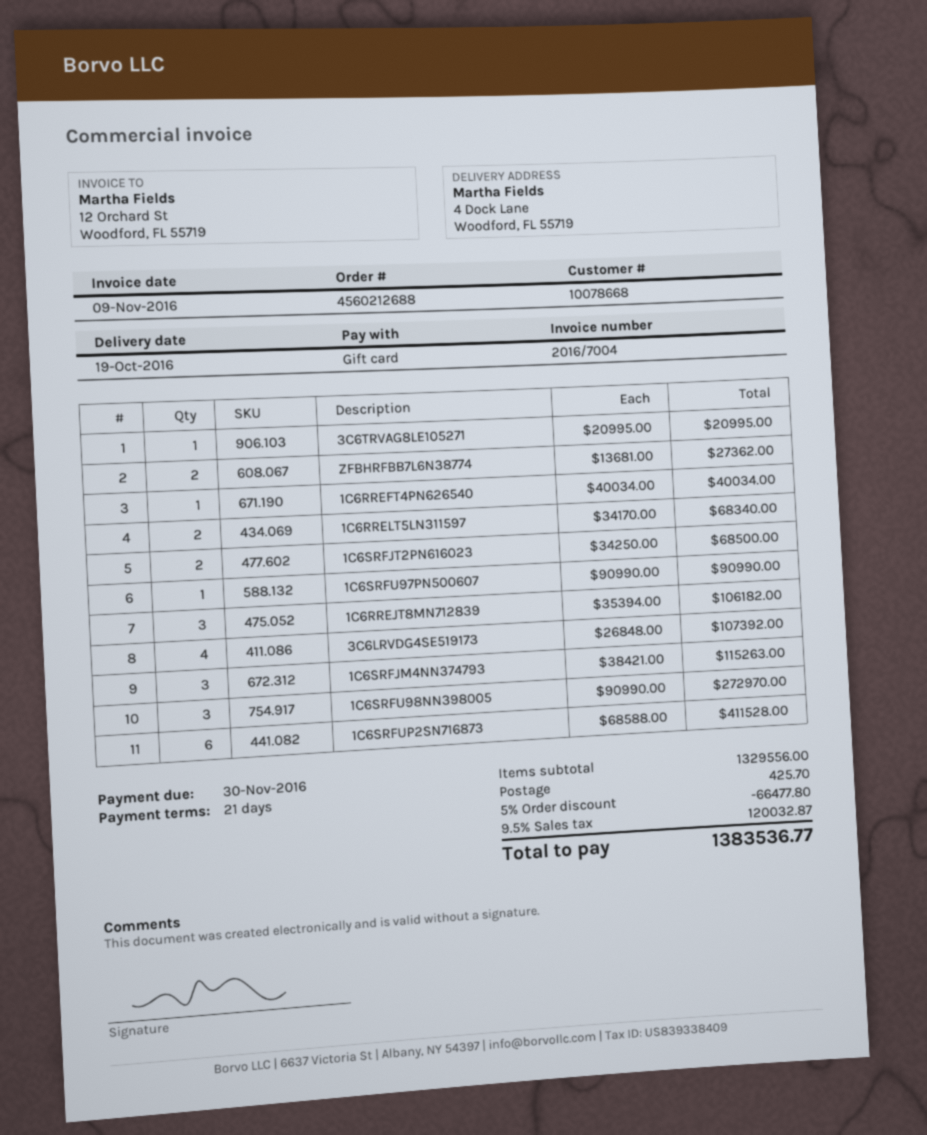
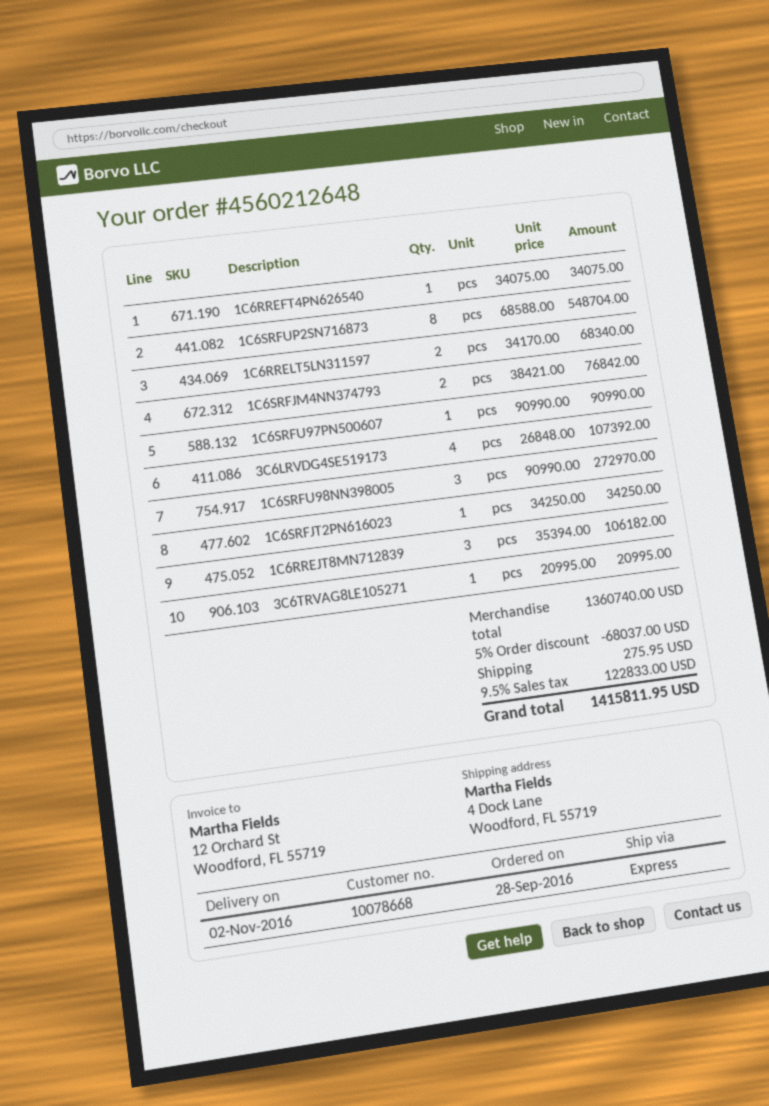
order number: 4560212688 -> 4560212648
delivery date: 2016-10-19 -> 2016-11-02
ZFBHRFBB7L6N38774: 2 x 13681.00 = 27362.00 -> none
1C6RREFT4PN626540: 1 x 40034.00 = 40034.00 -> 1 x 34075.00 = 34075.00
1C6SRFJT2PN616023: 2 x 34250.00 = 68500.00 -> 1 x 34250.00 = 34250.00
1C6SRFJM4NN374793: 3 x 38421.00 = 115263.00 -> 2 x 38421.00 = 76842.00
1C6SRFUP2SN716873: 6 x 68588.00 = 411528.00 -> 8 x 68588.00 = 548704.00
subtotal: 1329556.00 -> 1360740.00
discount: 5% = 66477.80 -> 5% = 68037.00
shipping: 425.70 -> 275.95
tax: 9.5% = 120032.87 -> 9.5% = 122833.00
total: 1383536.77 -> 1415811.95

